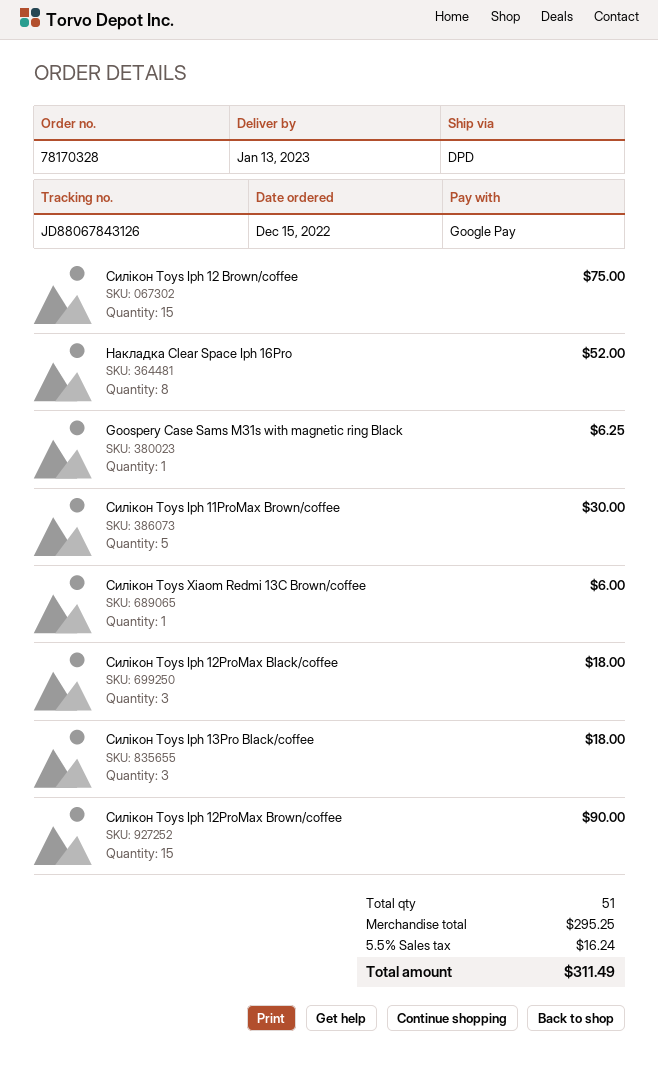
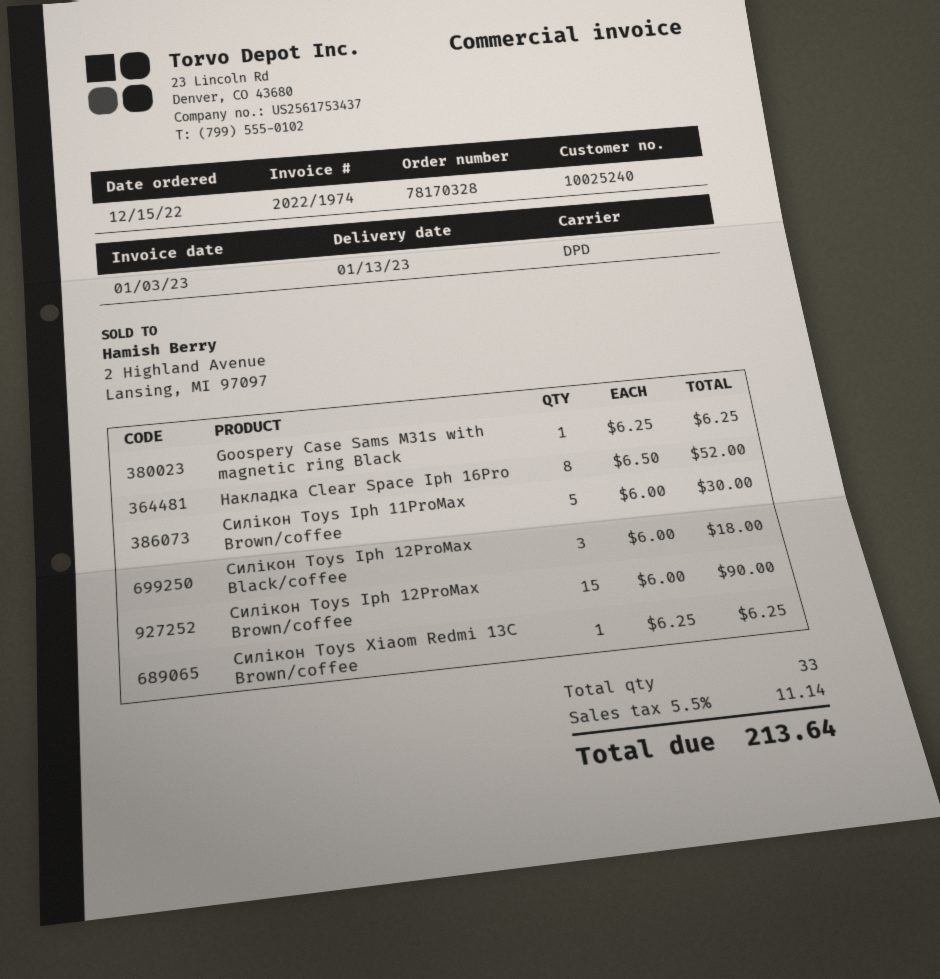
Силікон Toys Iph 12 Brown/coffee: 15 for 75.00 -> none
Силікон Toys Xiaom Redmi 13C Brown/coffee: 1 for 6.00 -> 1 for 6.25
Силікон Toys Iph 13Pro Black/coffee: 3 for 18.00 -> none
total quantity: 51 -> 33
tax: 5.5% = 16.24 -> 5.5% = 11.14
total: 311.49 -> 213.64

